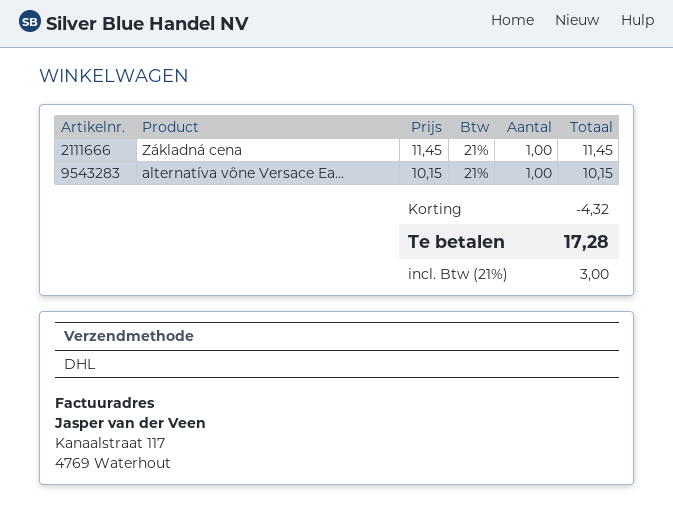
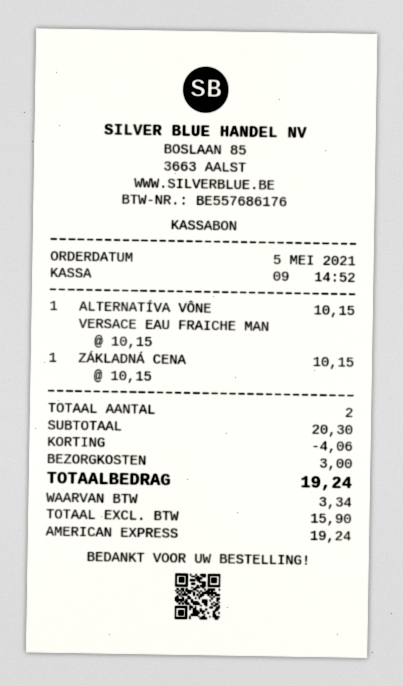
Základná cena: 1 x 11.45 = 11.45 -> 1 x 10.15 = 10.15
discount: 4.32 -> 4.06
shipping: none -> 3.00
tax: 3.00 -> 3.34
total: 17.28 -> 19.24

